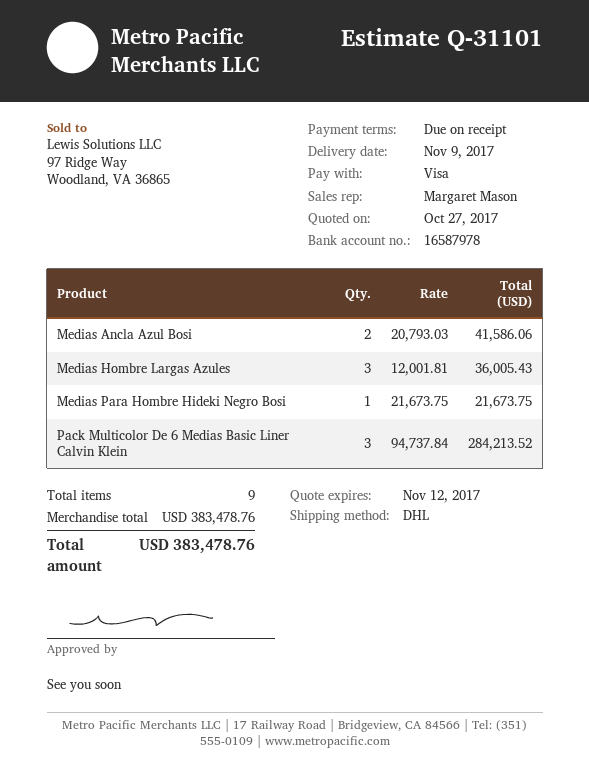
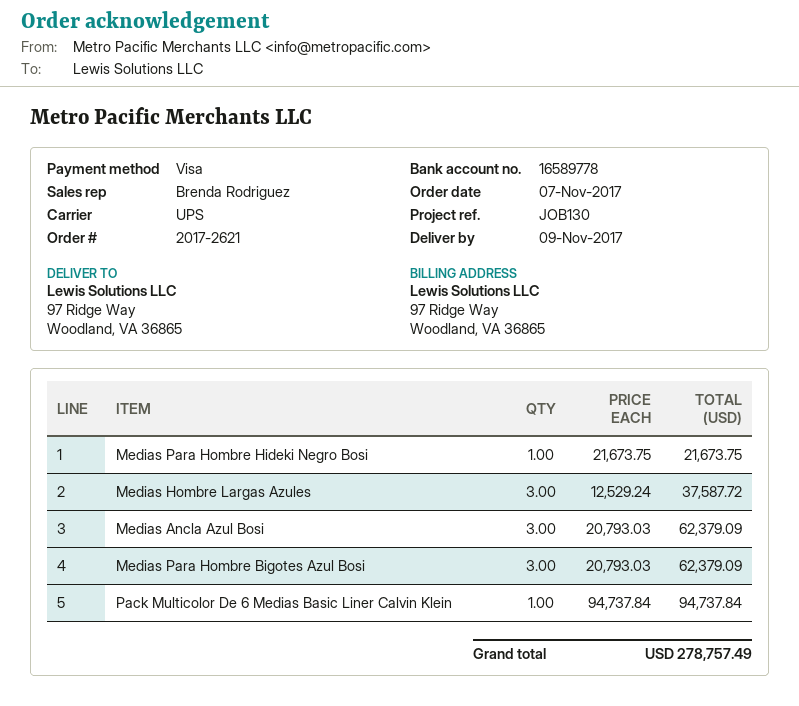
sales rep: Margaret Mason -> Brenda Rodriguez
bank account: 16587978 -> 16589778
shipping method: DHL -> UPS
Medias Ancla Azul Bosi: 2 x 20793.03 = 41586.06 -> 3 x 20793.03 = 62379.09
Medias Hombre Largas Azules: 3 x 12001.81 = 36005.43 -> 3 x 12529.24 = 37587.72
Pack Multicolor De 6 Medias Basic Liner Calvin Klein: 3 x 94737.84 = 284213.52 -> 1 x 94737.84 = 94737.84
Medias Para Hombre Bigotes Azul Bosi: none -> 3 x 20793.03 = 62379.09
total: 383478.76 -> 278757.49

